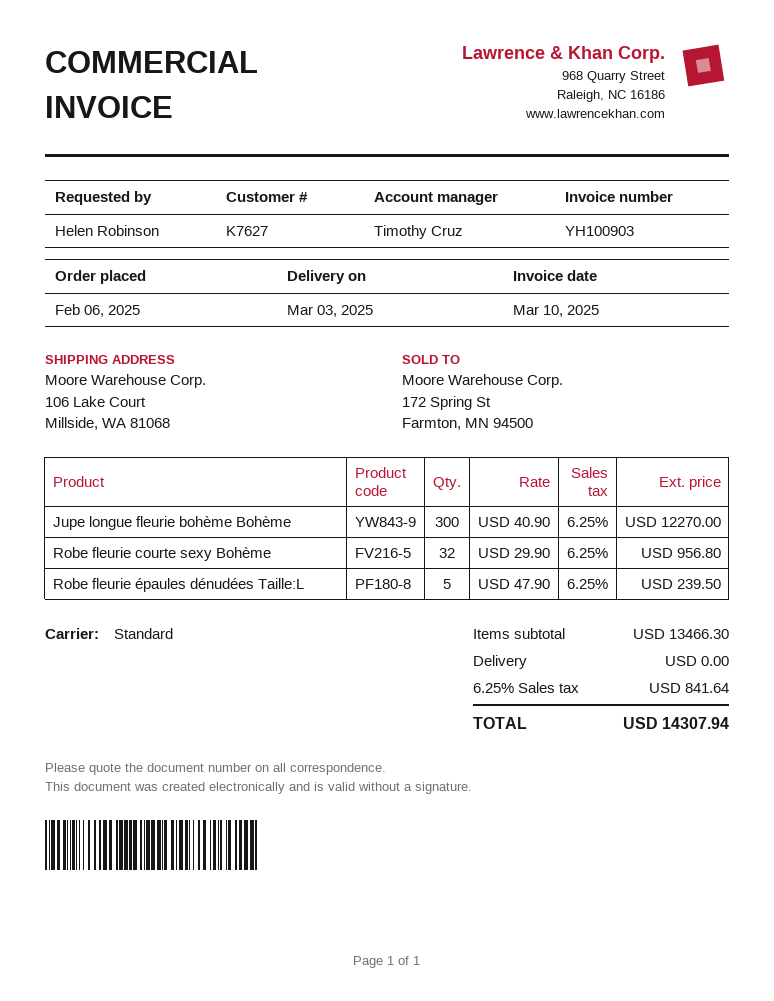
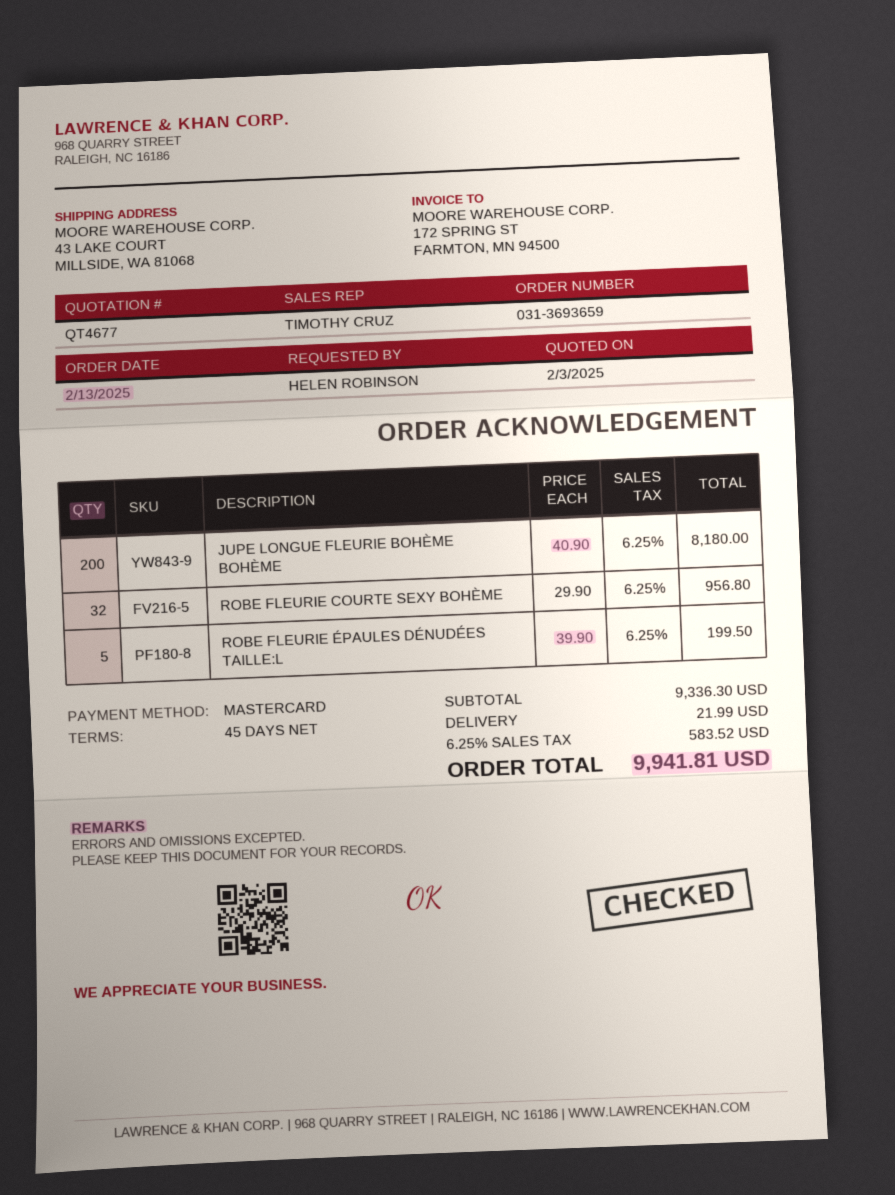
order date: 2025-02-06 -> 2025-02-13
ship to: 106 Lake Court, Millside, WA 81068 -> 43 LAKE COURT, MILLSIDE, WA 81068
Jupe longue fleurie bohème Bohème: 300 x 40.90 = 12270.00 -> 200 x 40.90 = 8180.00
Robe fleurie épaules dénudées Taille:L: 5 x 47.90 = 239.50 -> 5 x 39.90 = 199.50
subtotal: 13466.30 -> 9336.30
shipping: 0.00 -> 21.99
tax: 6.25% = 841.64 -> 6.25% = 583.52
total: 14307.94 -> 9941.81

